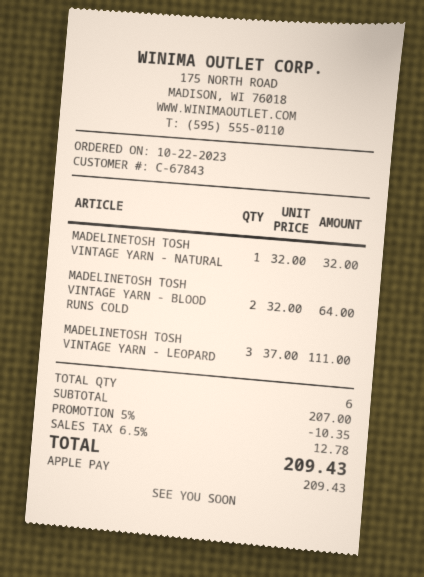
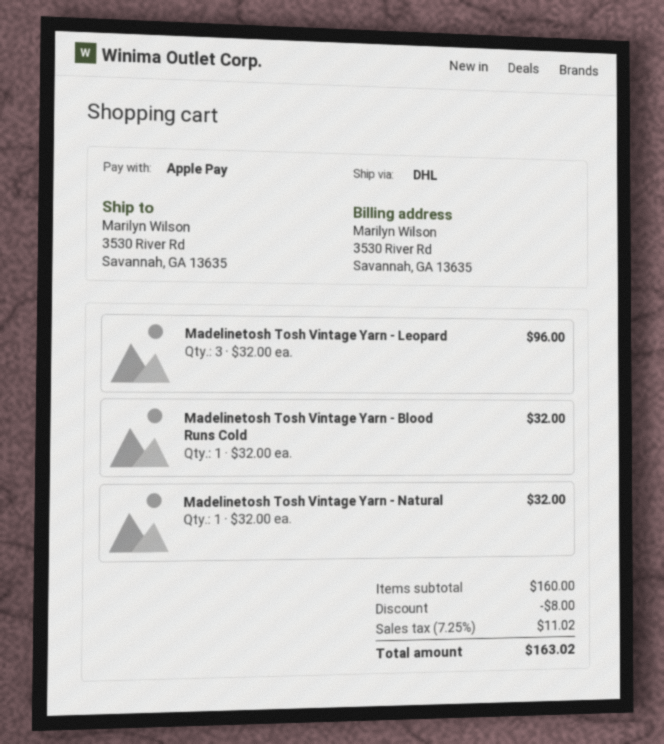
MADELINETOSH TOSH VINTAGE YARN - BLOOD RUNS COLD: 2 x 32.00 = 64.00 -> 1 x 32.00 = 32.00
MADELINETOSH TOSH VINTAGE YARN - LEOPARD: 3 x 37.00 = 111.00 -> 3 x 32.00 = 96.00
subtotal: 207.00 -> 160.00
discount: 10.35 -> 8.00
tax: 6.5% = 12.78 -> 7.25% = 11.02
total: 209.43 -> 163.02

